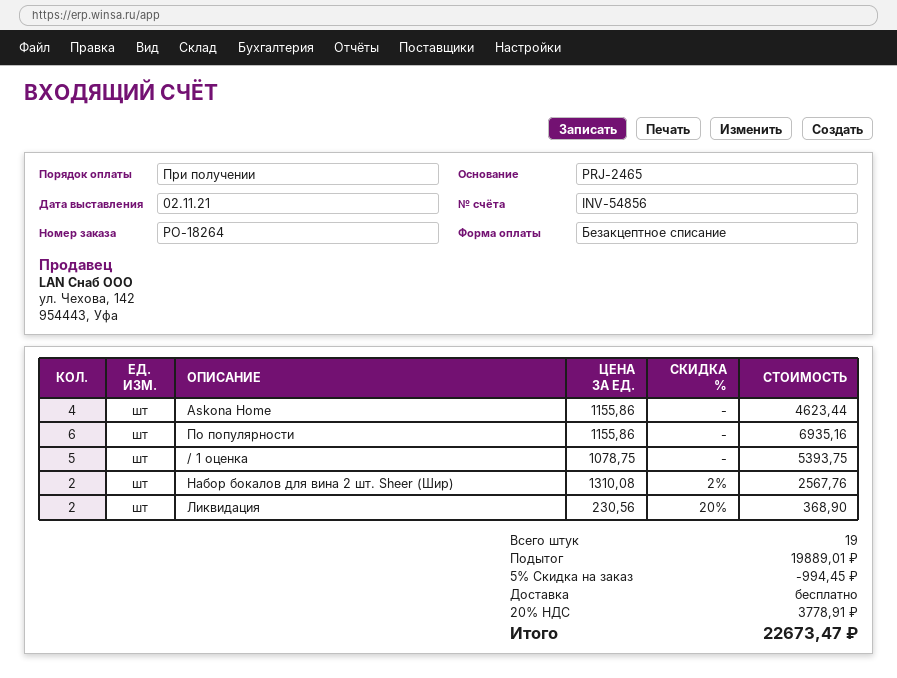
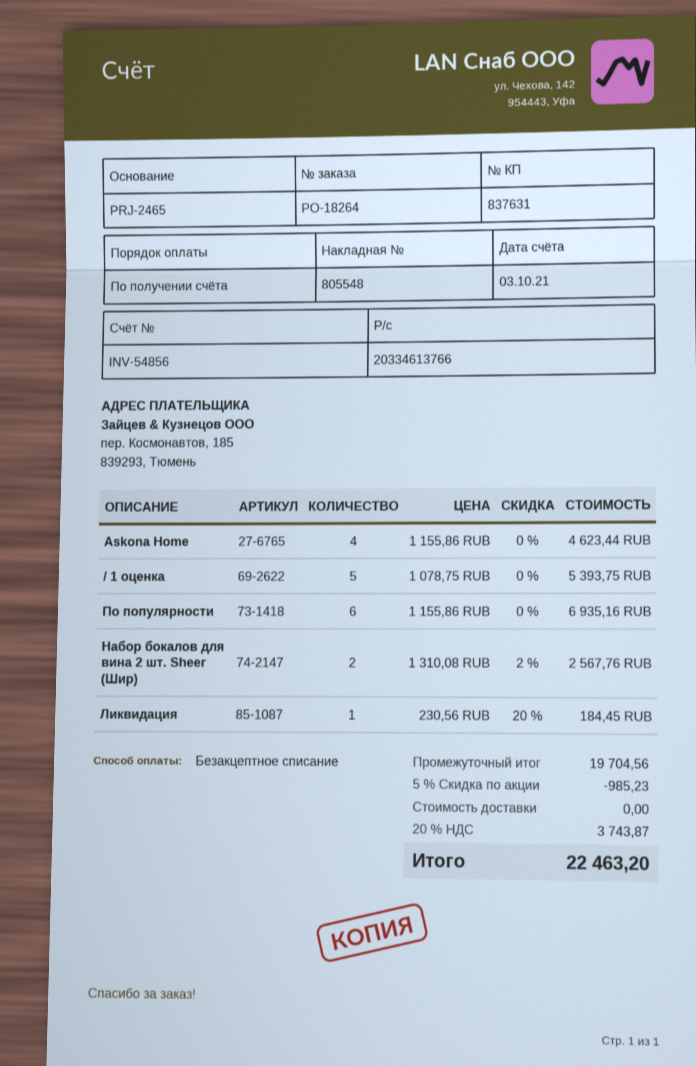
invoice date: 2021-11-02 -> 2021-10-03
Ликвидация: 2 x 230.56 - 20% = 368.90 -> 1 x 230.56 - 20% = 184.45
subtotal: 19889.01 -> 19704.56
discount: 5% = 994.45 -> 5% = 985.23
tax: 20% = 3778.91 -> 20% = 3743.87
total: 22673.47 -> 22463.20

